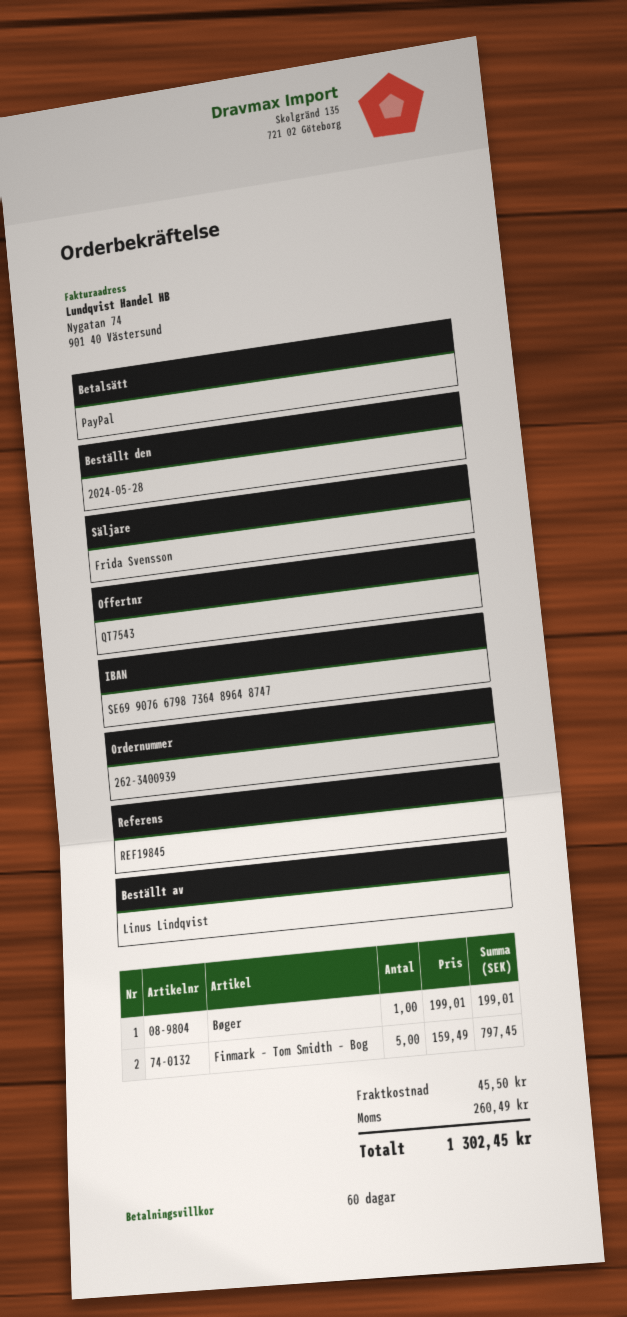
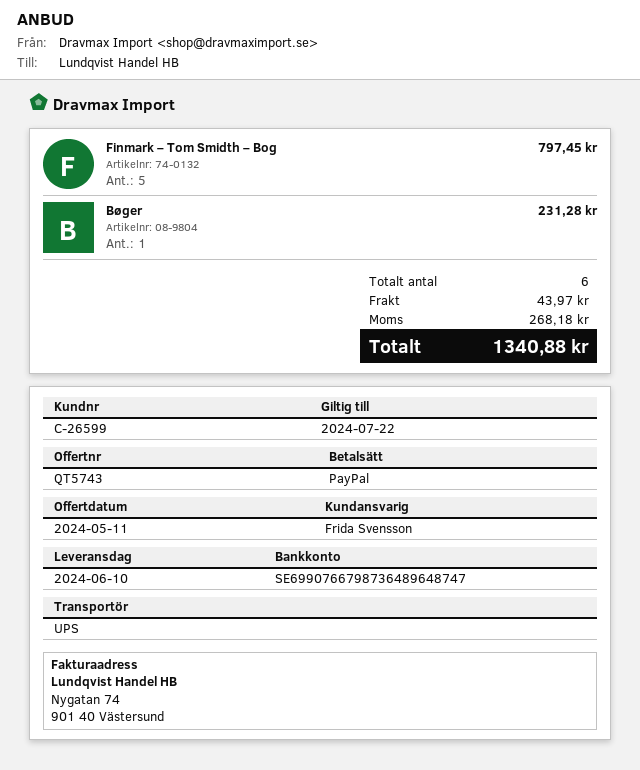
quote number: QT7543 -> QT5743
Bøger: 1 for 199.01 -> 1 for 231.28
shipping: 45.50 -> 43.97
tax: 260.49 -> 268.18
total: 1302.45 -> 1340.88

